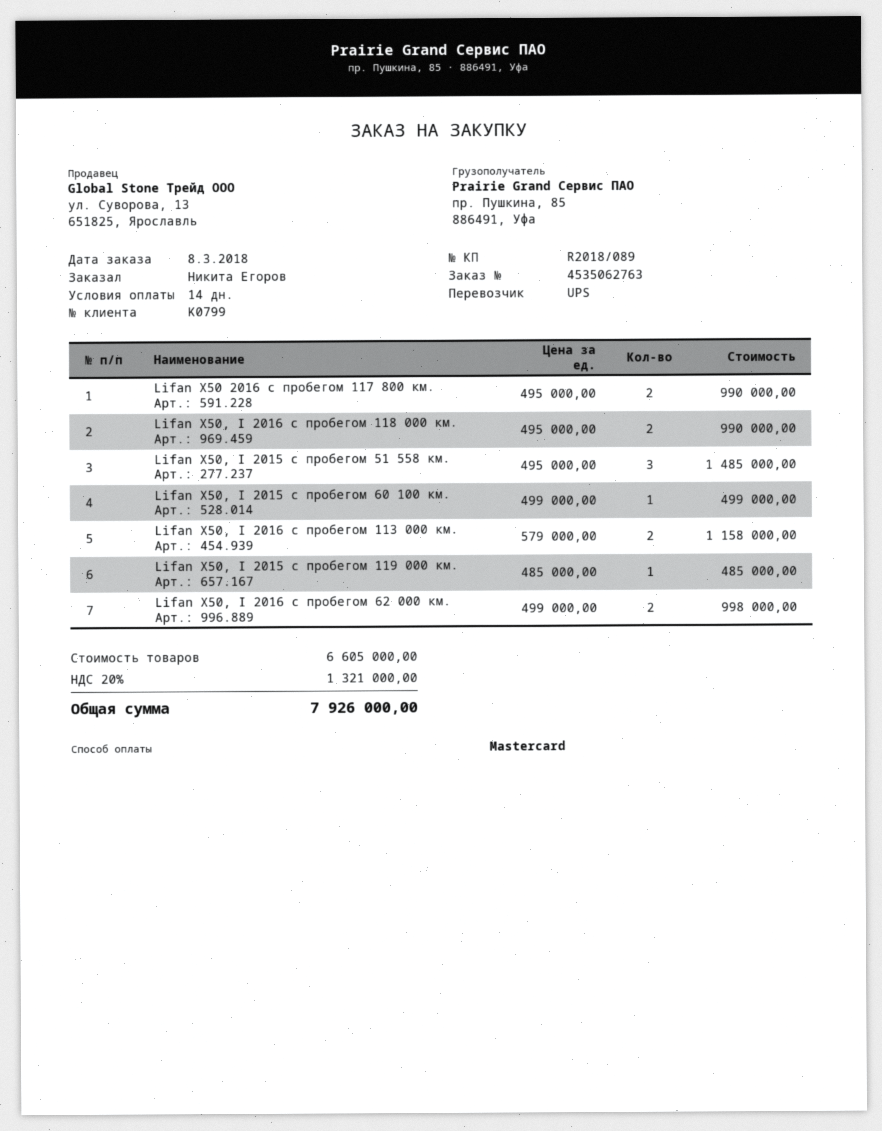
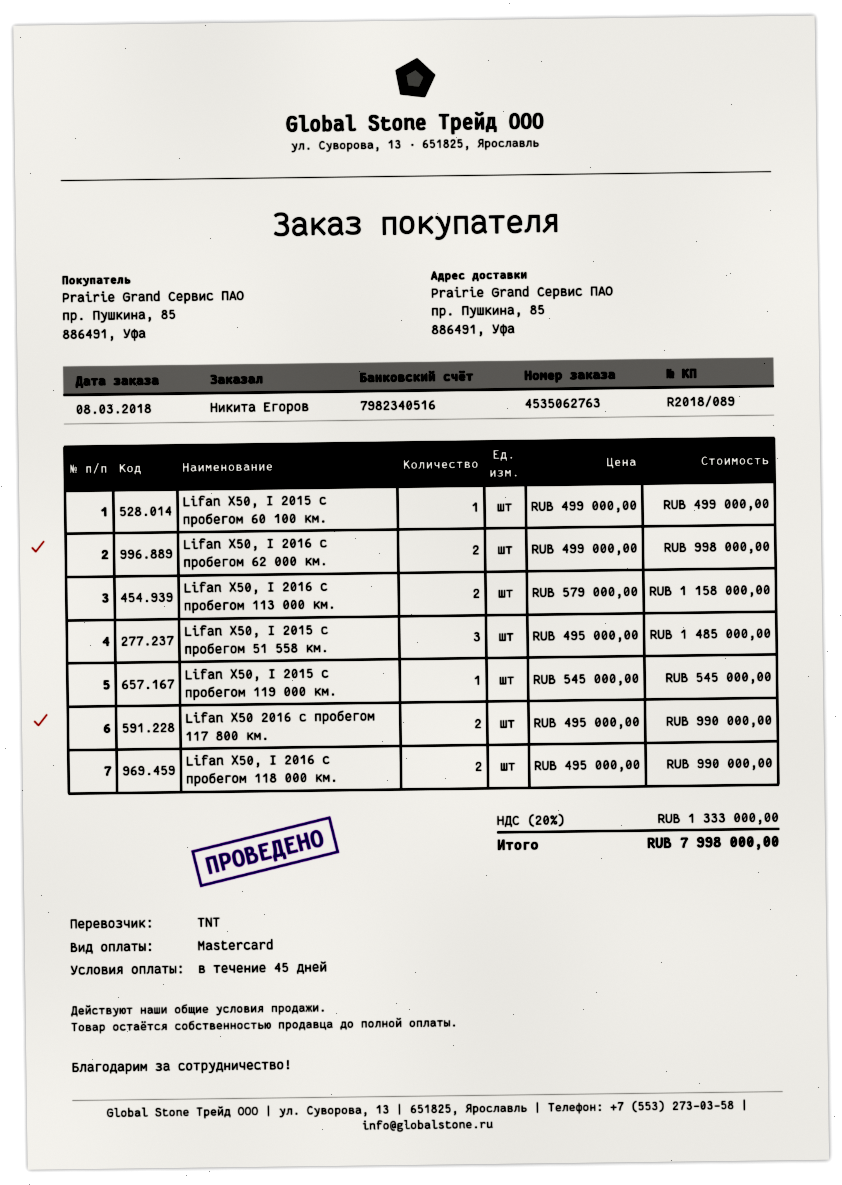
payment terms: 14 days -> 45 days
shipping method: UPS -> TNT
Lifan X50, I 2015 с пробегом 119 000 км.: 1 x 485000.00 = 485000.00 -> 1 x 545000.00 = 545000.00
tax: 20% = 1321000.00 -> 20% = 1333000.00
total: 7926000.00 -> 7998000.00

